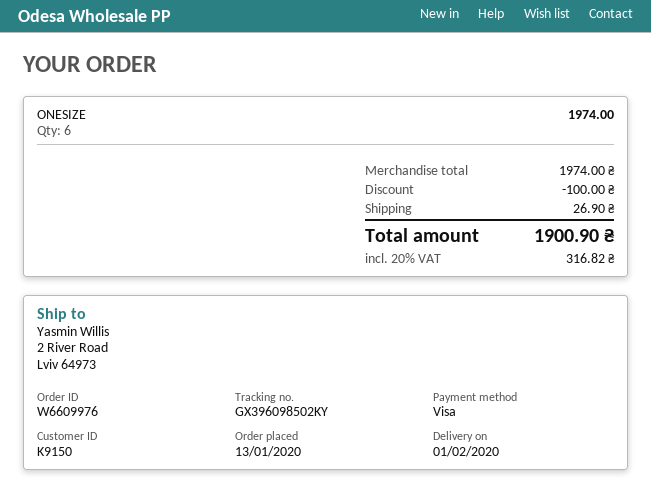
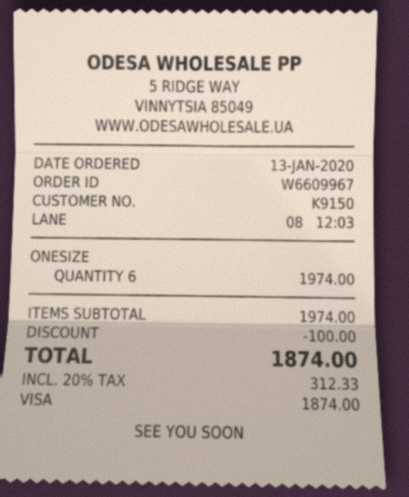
order number: W6609976 -> W6609967
shipping: 26.90 -> none
tax: 20% = 316.82 -> 20% = 312.33
total: 1900.90 -> 1874.00

